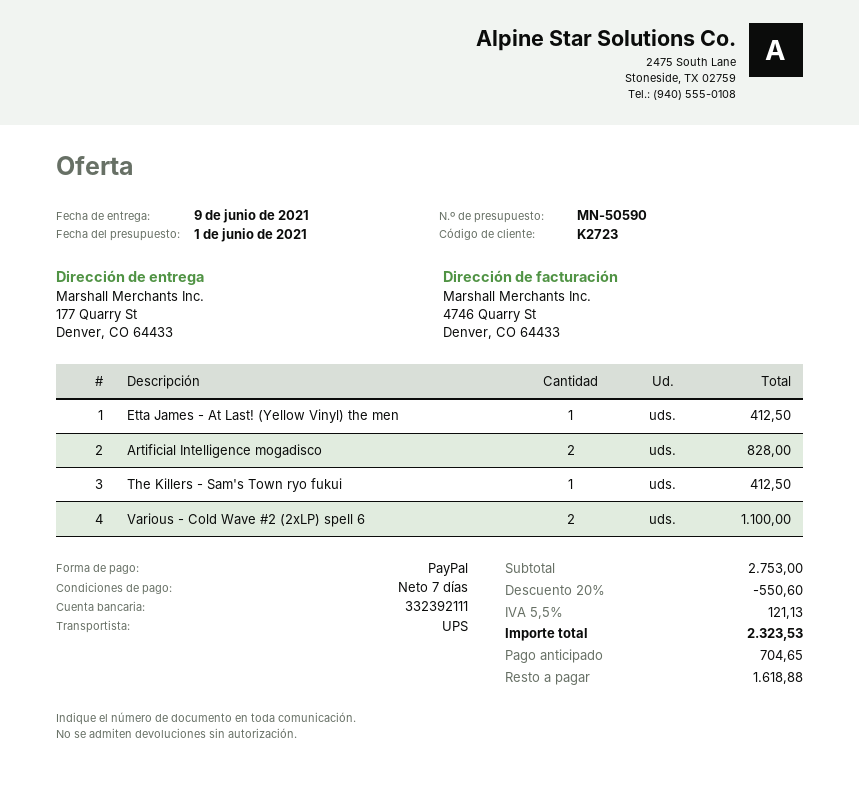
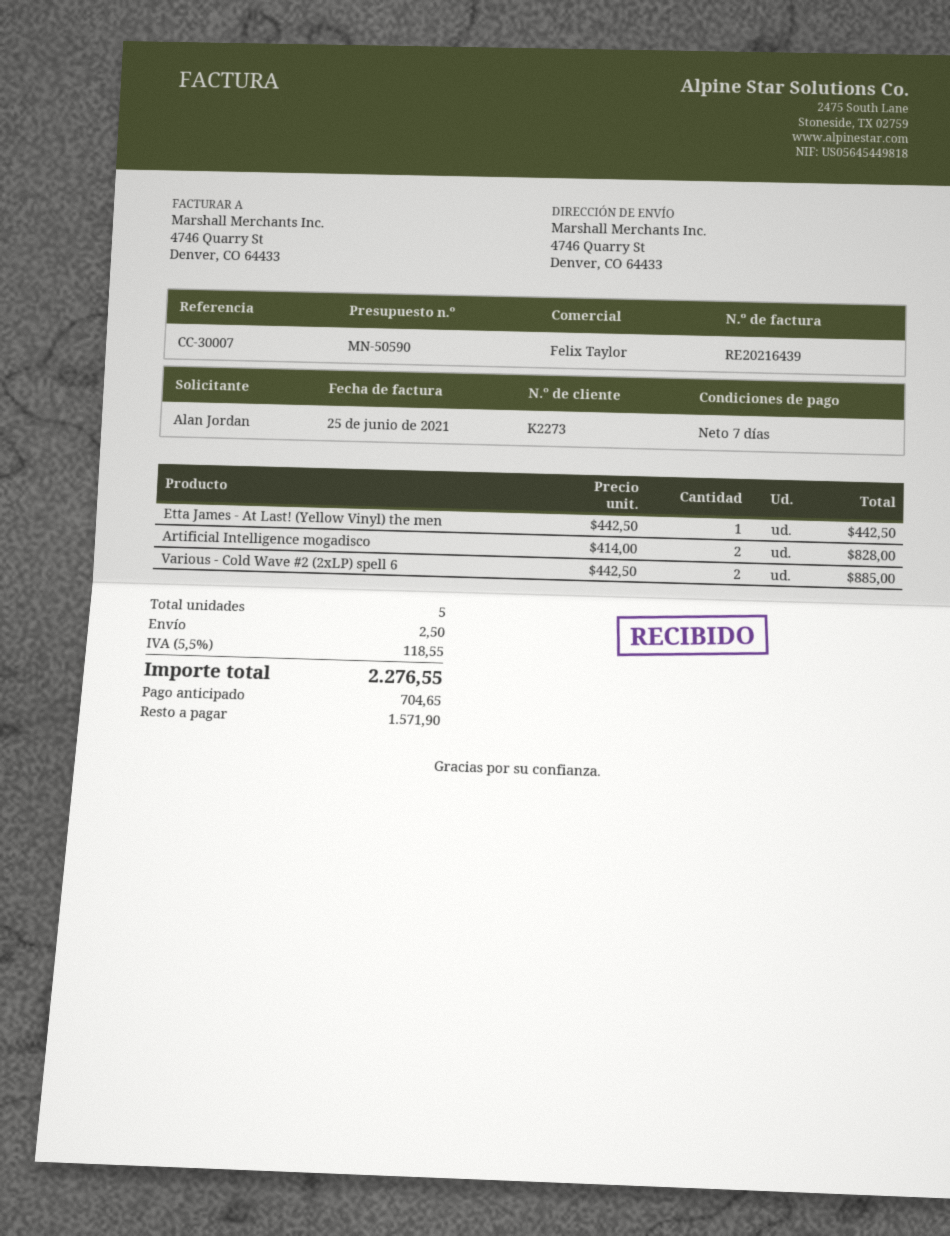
customer number: K2723 -> K2273
ship to: 177 Quarry St, Denver, CO 64433 -> 4746 Quarry St, Denver, CO 64433
Etta James - At Last! (Yellow Vinyl) the men: 1 for 412.50 -> 1 for 442.50
The Killers - Sam's Town ryo fukui: 1 for 412.50 -> none
Various - Cold Wave #2 (2xLP) spell 6: 2 for 1100.00 -> 2 for 885.00
discount: 20% = 550.60 -> none
shipping: none -> 2.50
tax: 5.5% = 121.13 -> 5.5% = 118.55
total: 2323.53 -> 2276.55
balance: 1618.88 -> 1571.90

